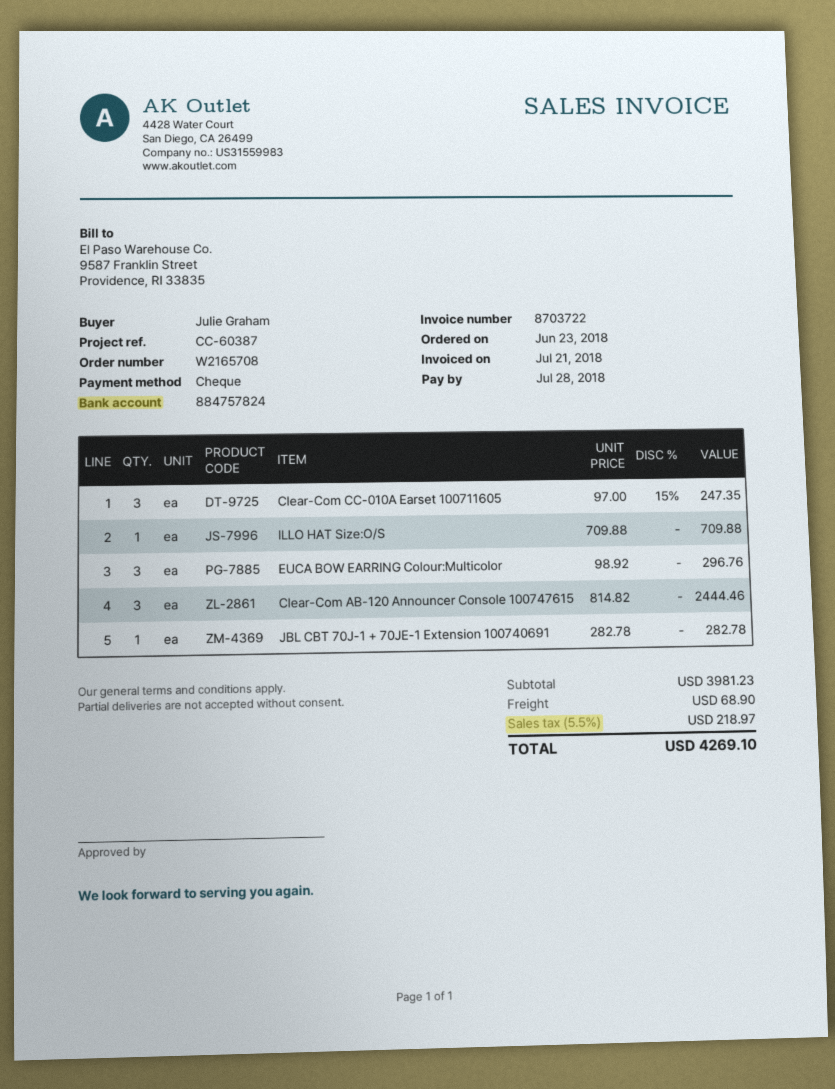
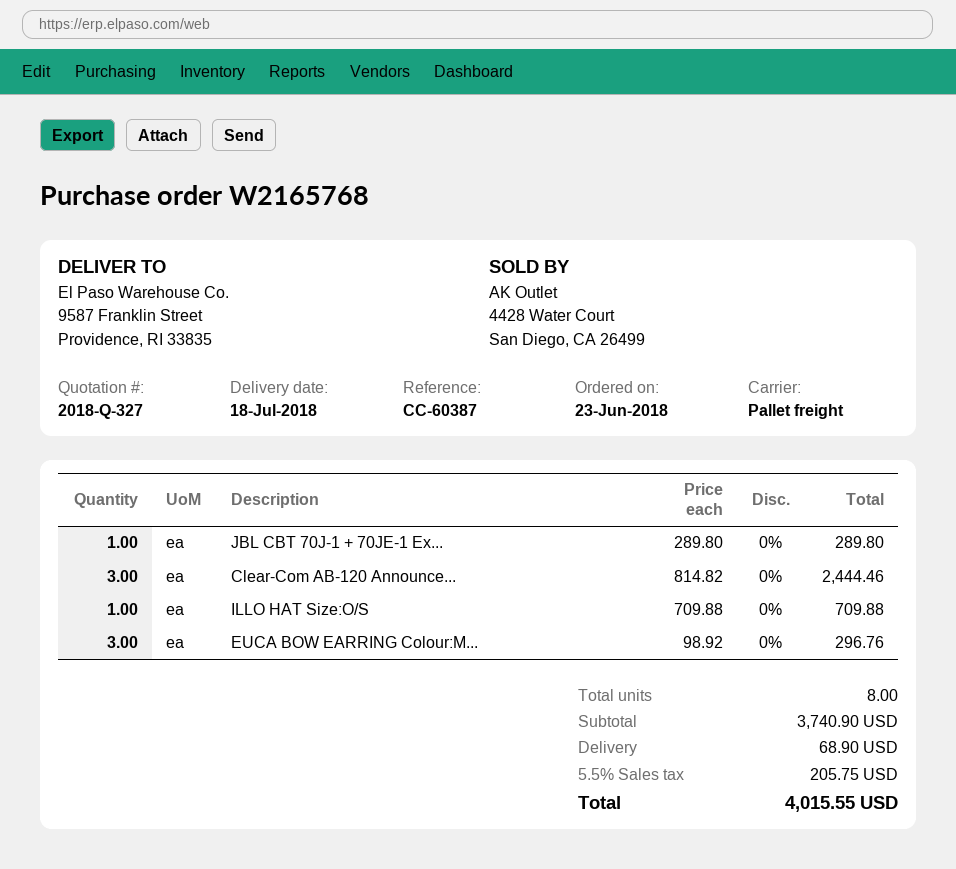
order number: W2165708 -> W2165768
Clear-Com CC-010A Earset 100711605: 3 x 97.00 - 15% = 247.35 -> none
JBL CBT 70J-1 + 70JE-1 Extension 100740691: 1 x 282.78 = 282.78 -> 1 x 289.80 = 289.80
subtotal: 3981.23 -> 3740.90
tax: 5.5% = 218.97 -> 5.5% = 205.75
total: 4269.10 -> 4015.55

